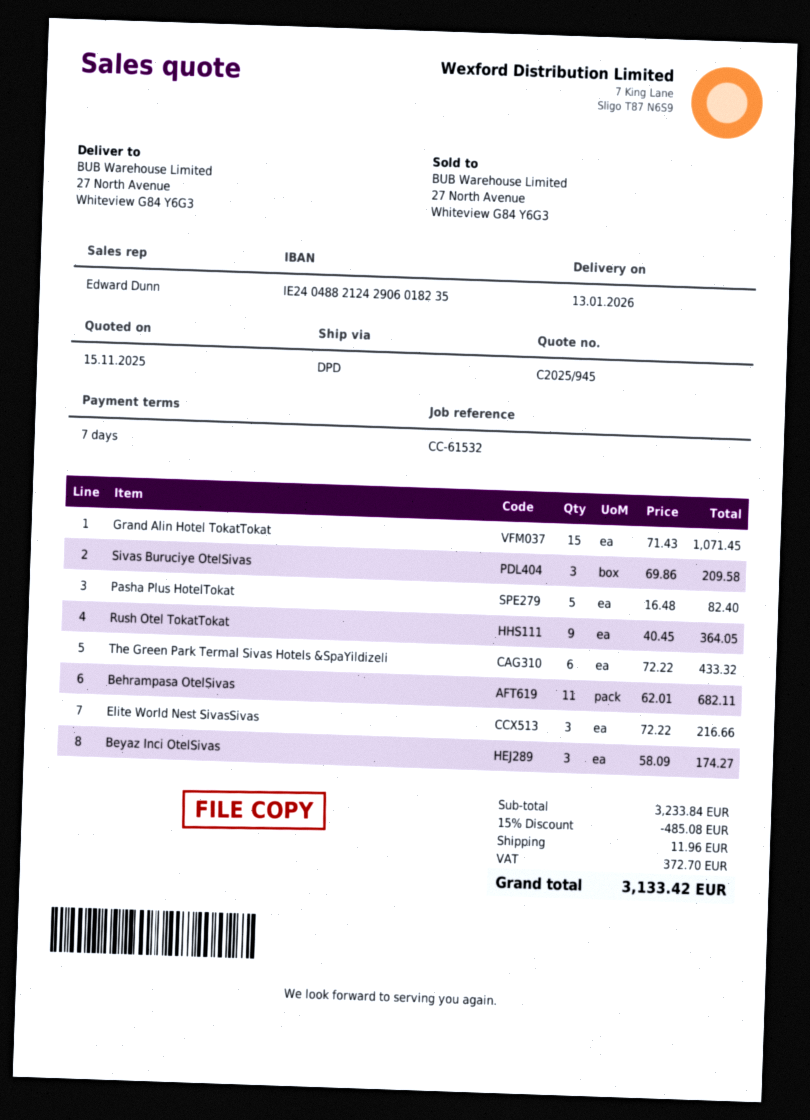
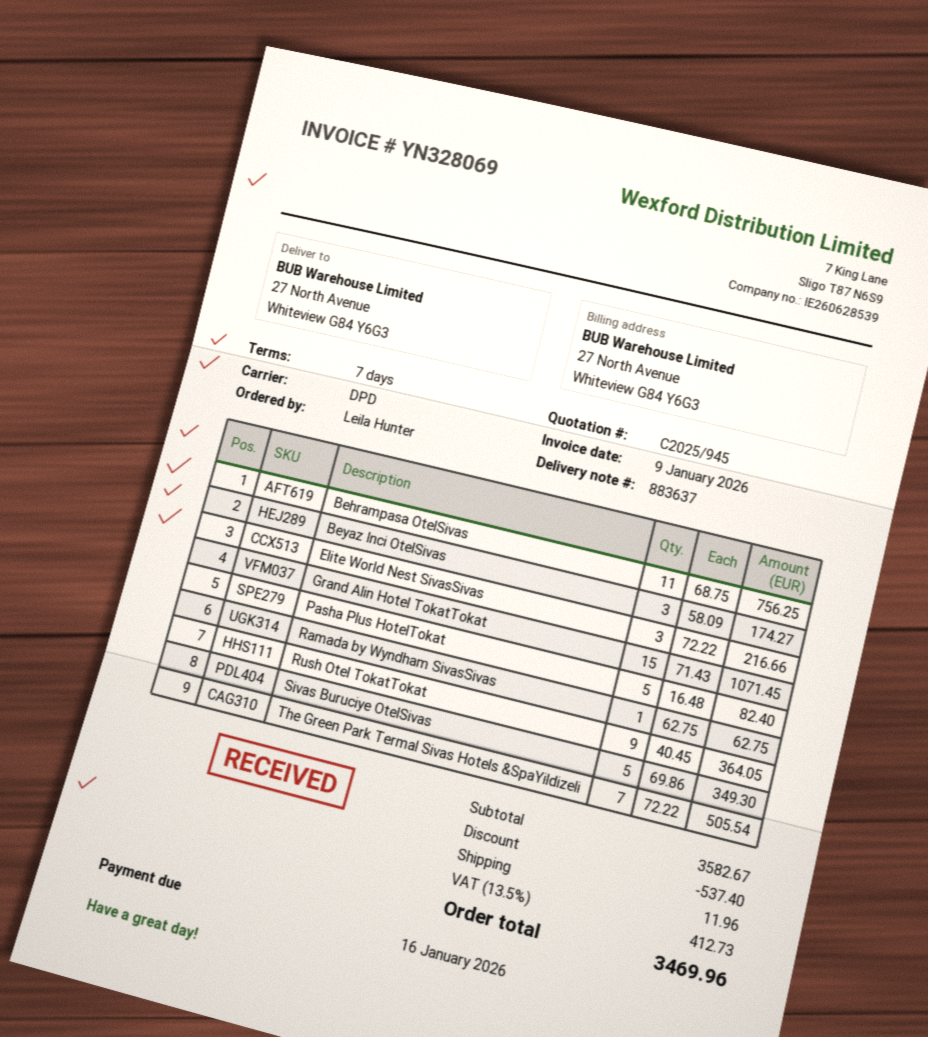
Sivas Buruciye OtelSivas: 3 x 69.86 = 209.58 -> 5 x 69.86 = 349.30
The Green Park Termal Sivas Hotels &SpaYildizeli: 6 x 72.22 = 433.32 -> 7 x 72.22 = 505.54
Behrampasa OtelSivas: 11 x 62.01 = 682.11 -> 11 x 68.75 = 756.25
Ramada by Wyndham SivasSivas: none -> 1 x 62.75 = 62.75
subtotal: 3233.84 -> 3582.67
discount: 485.08 -> 537.40
tax: 372.70 -> 412.73
total: 3133.42 -> 3469.96

